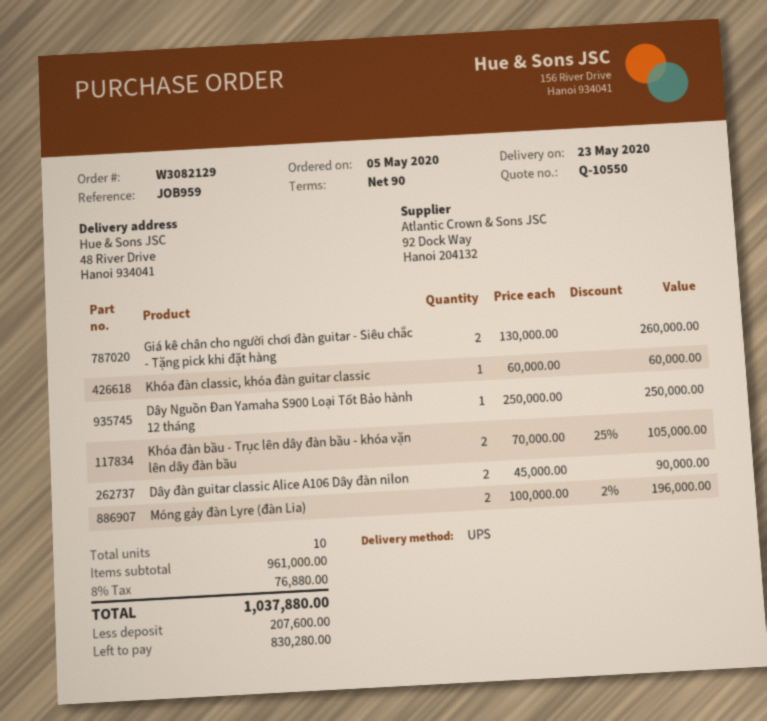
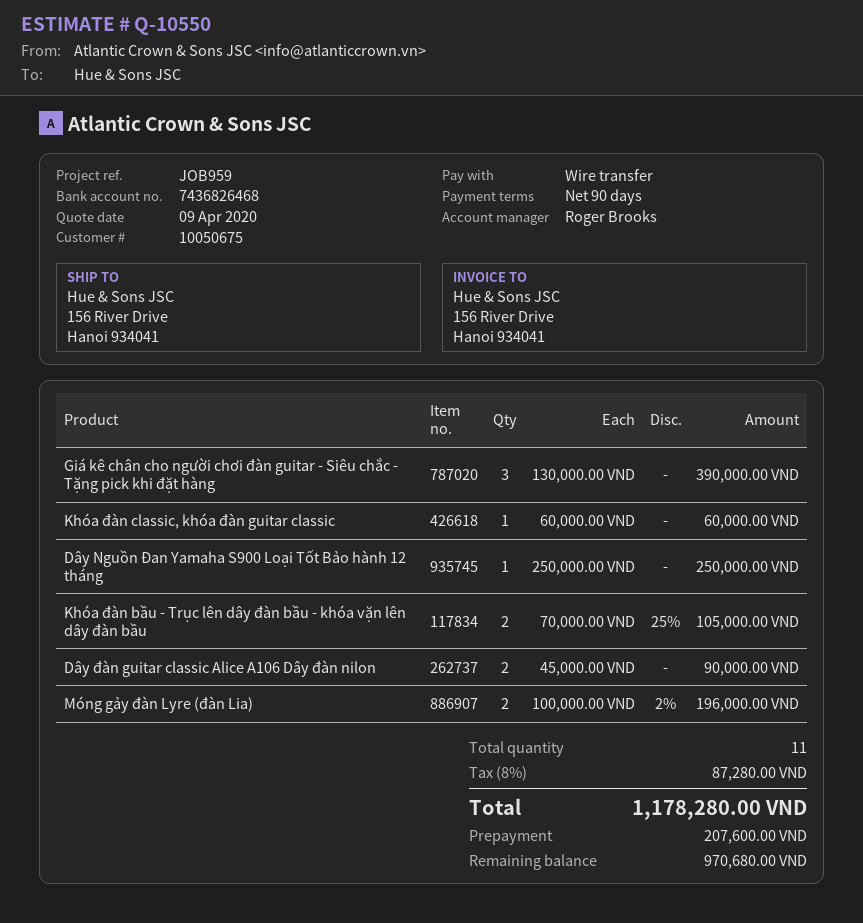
ship to: 48 River Drive, Hanoi 934041 -> 156 River Drive, Hanoi 934041
Giá kê chân cho người chơi đàn guitar - Siêu chắc - Tặng pick khi đặt hàng: 2 x 130000.00 = 260000.00 -> 3 x 130000.00 = 390000.00
total quantity: 10 -> 11
tax: 8% = 76880.00 -> 8% = 87280.00
total: 1037880.00 -> 1178280.00
balance: 830280.00 -> 970680.00

